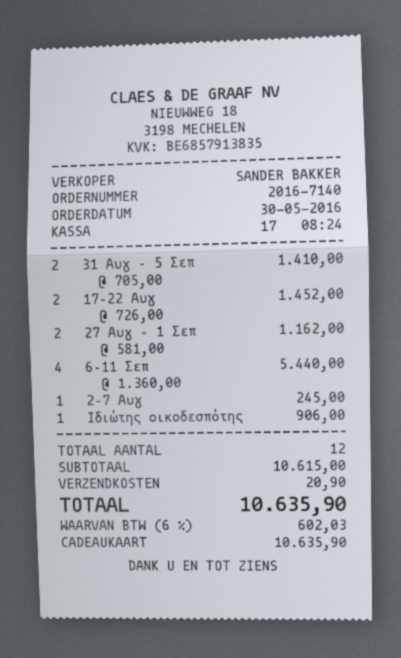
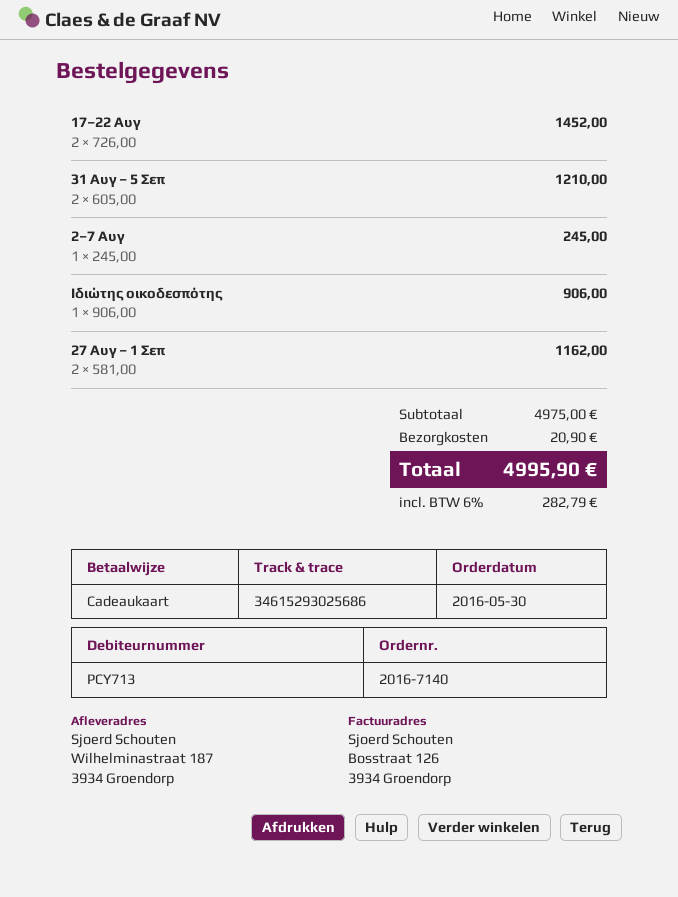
31 Αυγ – 5 Σεπ: 2 x 705.00 = 1410.00 -> 2 x 605.00 = 1210.00
6–11 Σεπ: 4 x 1360.00 = 5440.00 -> none
subtotal: 10615.00 -> 4975.00
tax: 6% = 602.03 -> 6% = 282.79
total: 10635.90 -> 4995.90

